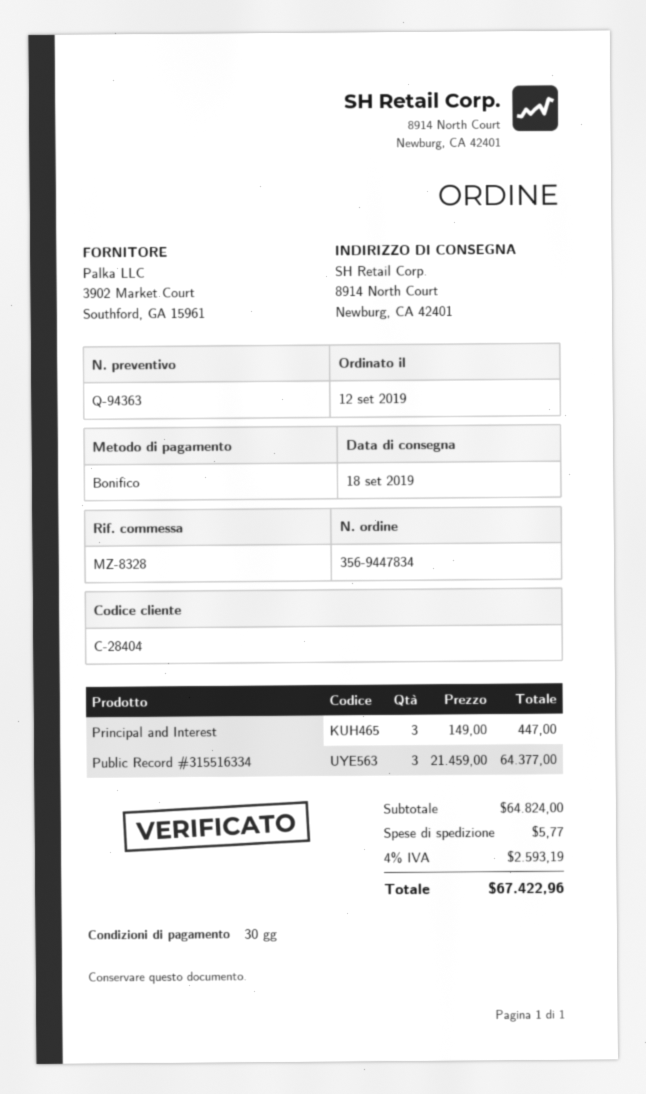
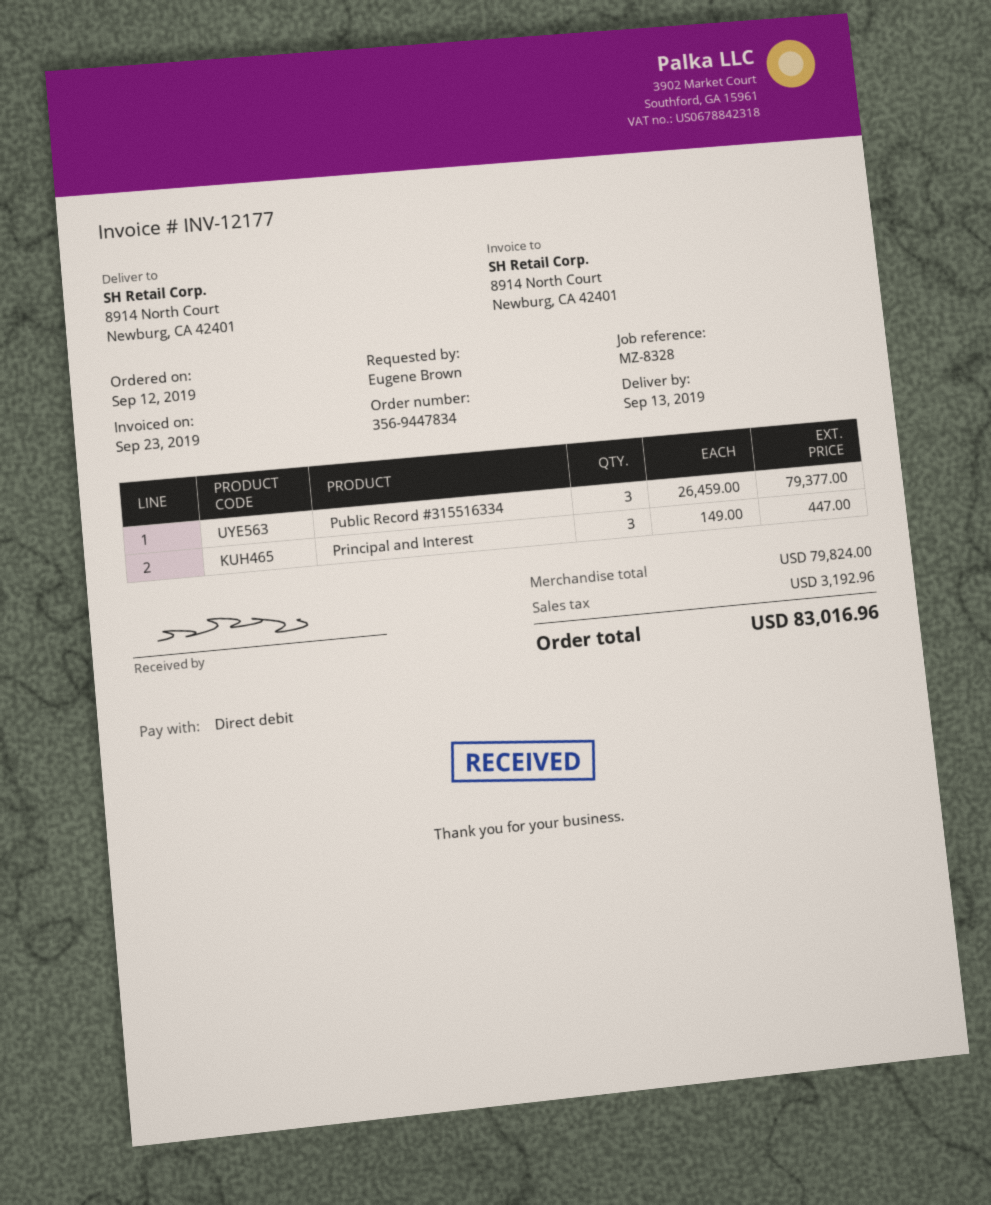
delivery date: 2019-09-18 -> 2019-09-13
payment method: bank transfer -> direct debit
Public Record #315516334: 3 x 21459.00 = 64377.00 -> 3 x 26459.00 = 79377.00
subtotal: 64824.00 -> 79824.00
shipping: 5.77 -> none
tax: 2593.19 -> 3192.96
total: 67422.96 -> 83016.96

